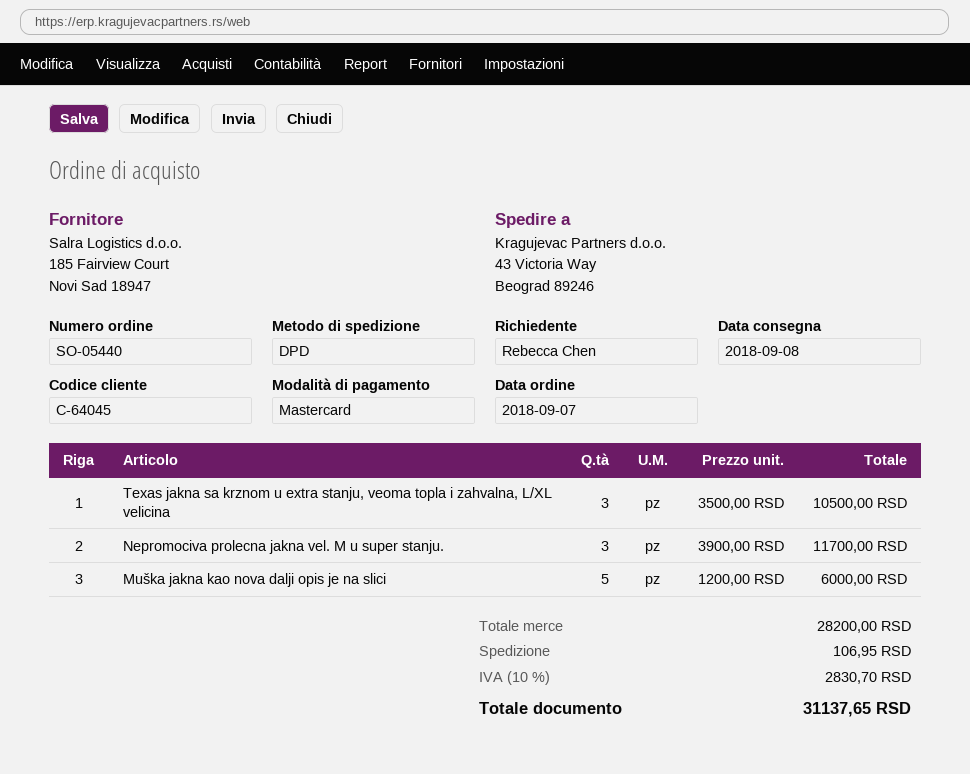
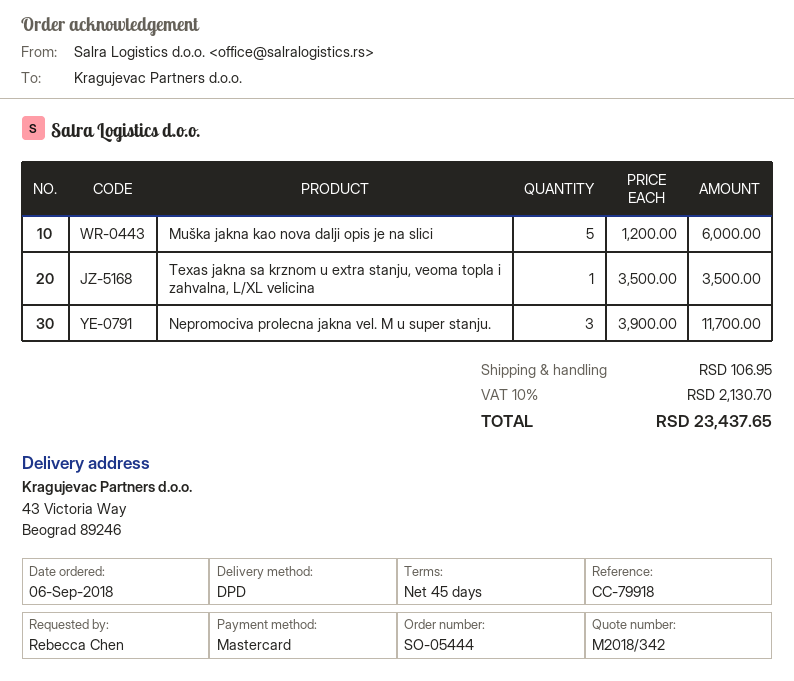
order number: SO-05440 -> SO-05444
order date: 2018-09-07 -> 2018-09-06
Texas jakna sa krznom u extra stanju, veoma topla i zahvalna, L/XL velicina: 3 x 3500.00 = 10500.00 -> 1 x 3500.00 = 3500.00
tax: 10% = 2830.70 -> 10% = 2130.70
total: 31137.65 -> 23437.65

